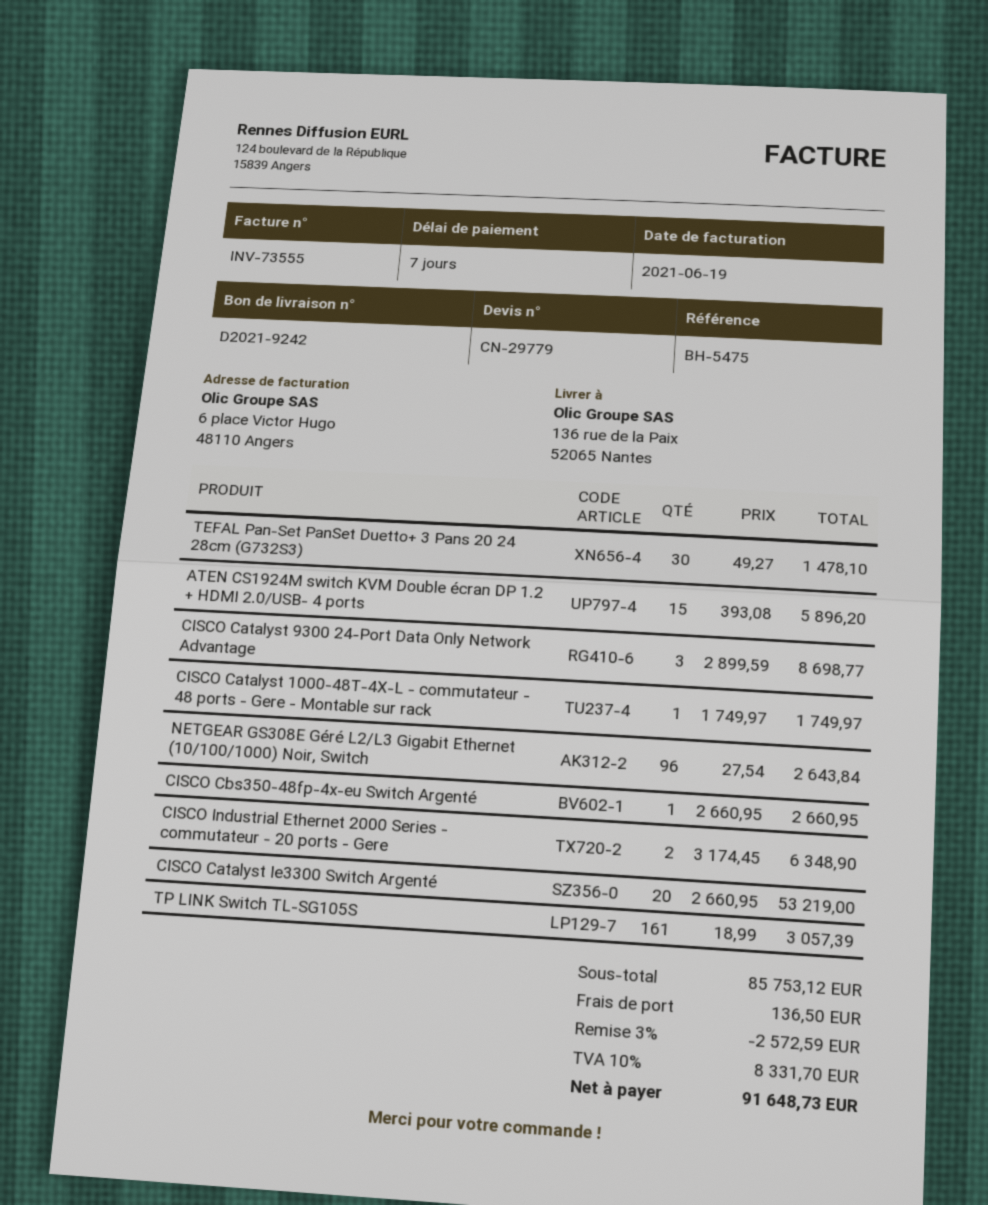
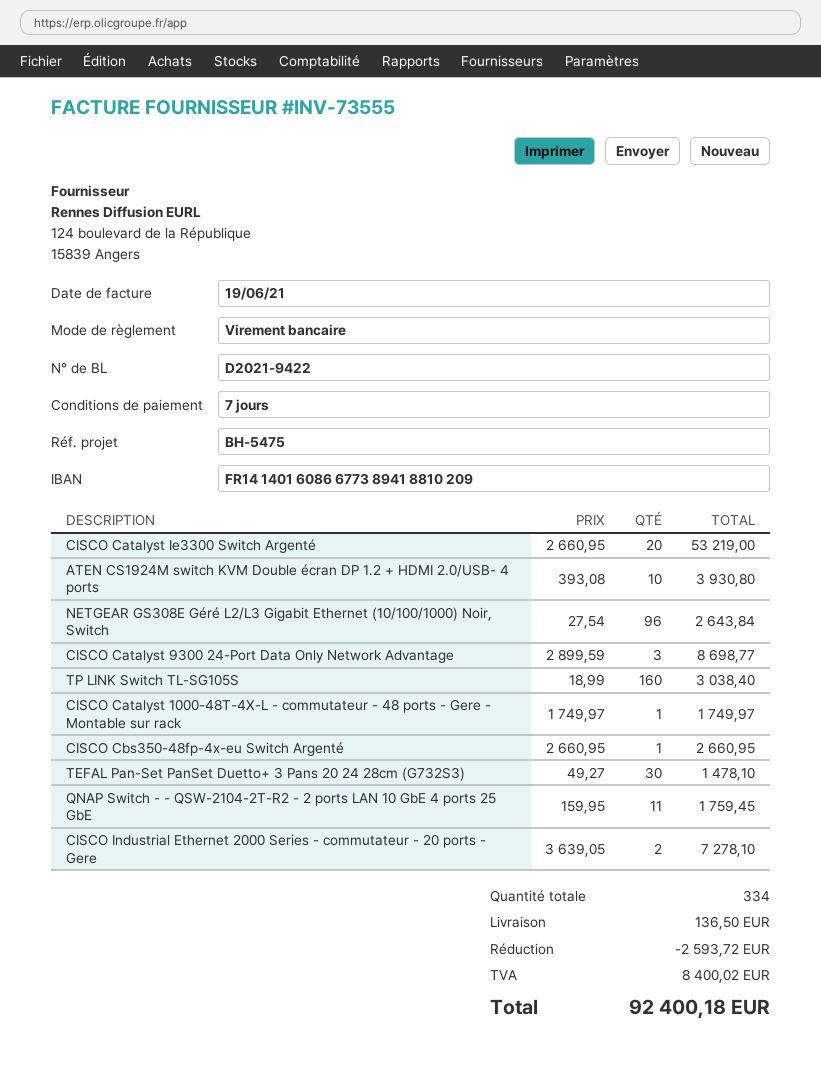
delivery note number: D2021-9242 -> D2021-9422
ATEN CS1924M switch KVM Double écran DP 1.2 + HDMI 2.0/USB- 4 ports: 15 x 393.08 = 5896.20 -> 10 x 393.08 = 3930.80
CISCO Industrial Ethernet 2000 Series - commutateur - 20 ports - Gere: 2 x 3174.45 = 6348.90 -> 2 x 3639.05 = 7278.10
TP LINK Switch TL-SG105S: 161 x 18.99 = 3057.39 -> 160 x 18.99 = 3038.40
QNAP Switch - - QSW-2104-2T-R2 - 2 ports LAN 10 GbE 4 ports 25 GbE: none -> 11 x 159.95 = 1759.45
discount: 2572.59 -> 2593.72
tax: 8331.70 -> 8400.02
total: 91648.73 -> 92400.18

